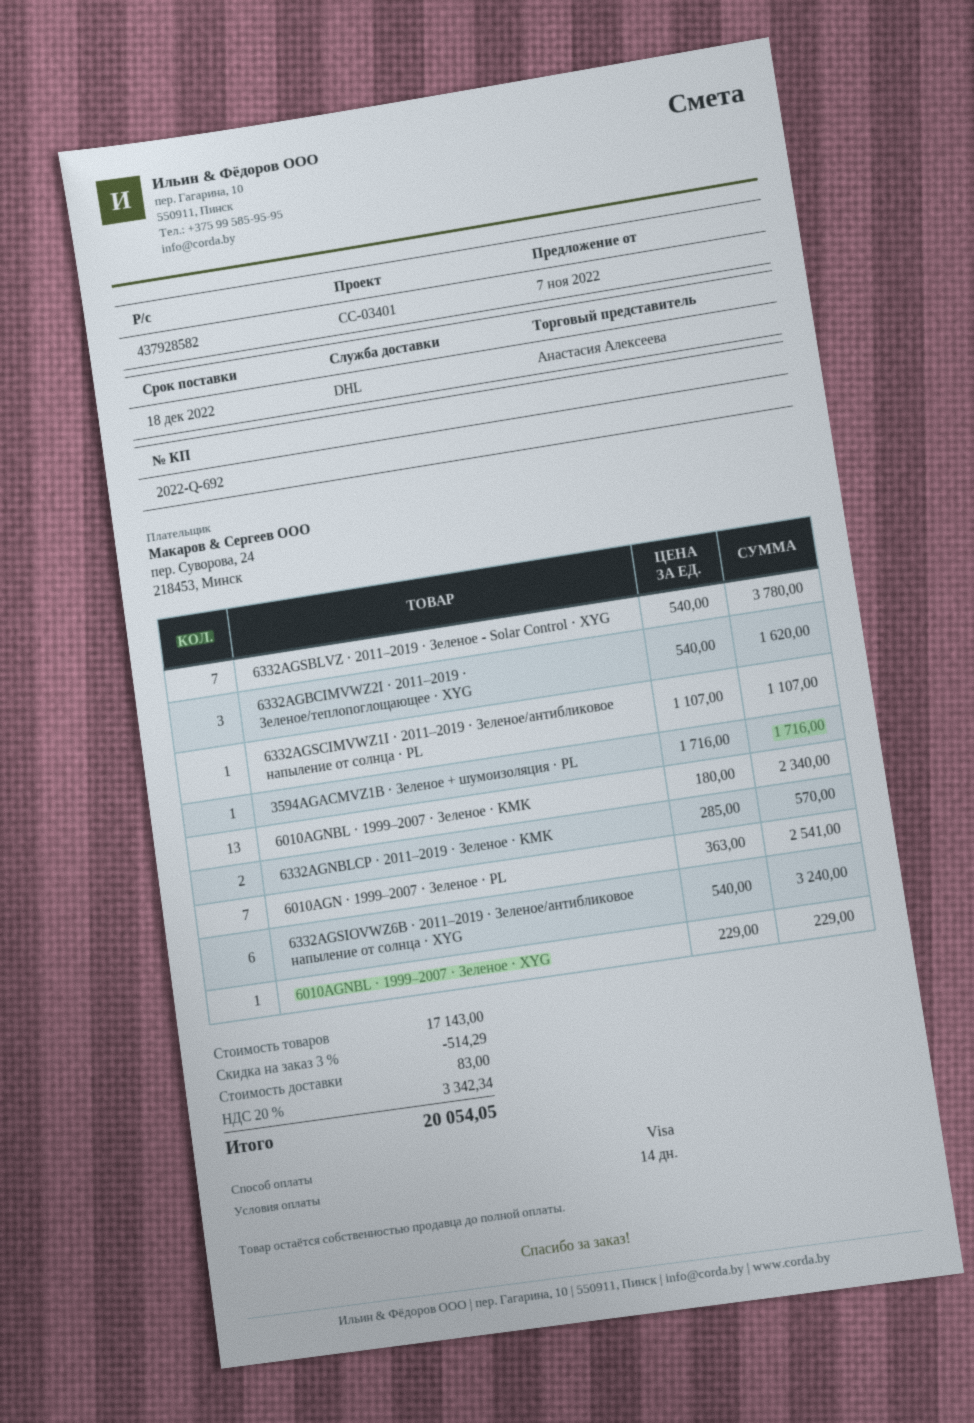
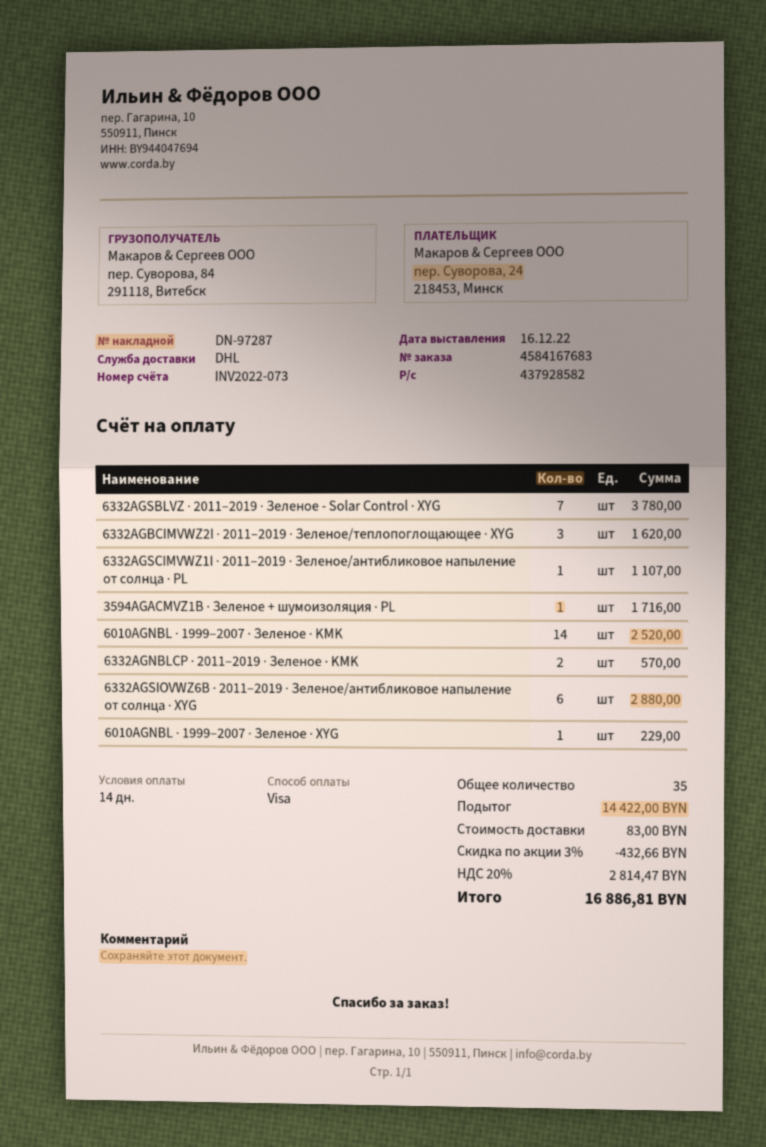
6010AGNBL · 1999–2007 · Зеленое · KMK: 13 for 2340.00 -> 14 for 2520.00
6010AGN · 1999–2007 · Зеленое · PL: 7 for 2541.00 -> none
6332AGSIOVWZ6B · 2011–2019 · Зеленое/антибликовое напыление от солнца · XYG: 6 for 3240.00 -> 6 for 2880.00
subtotal: 17143.00 -> 14422.00
discount: 3% = 514.29 -> 3% = 432.66
tax: 20% = 3342.34 -> 20% = 2814.47
total: 20054.05 -> 16886.81

